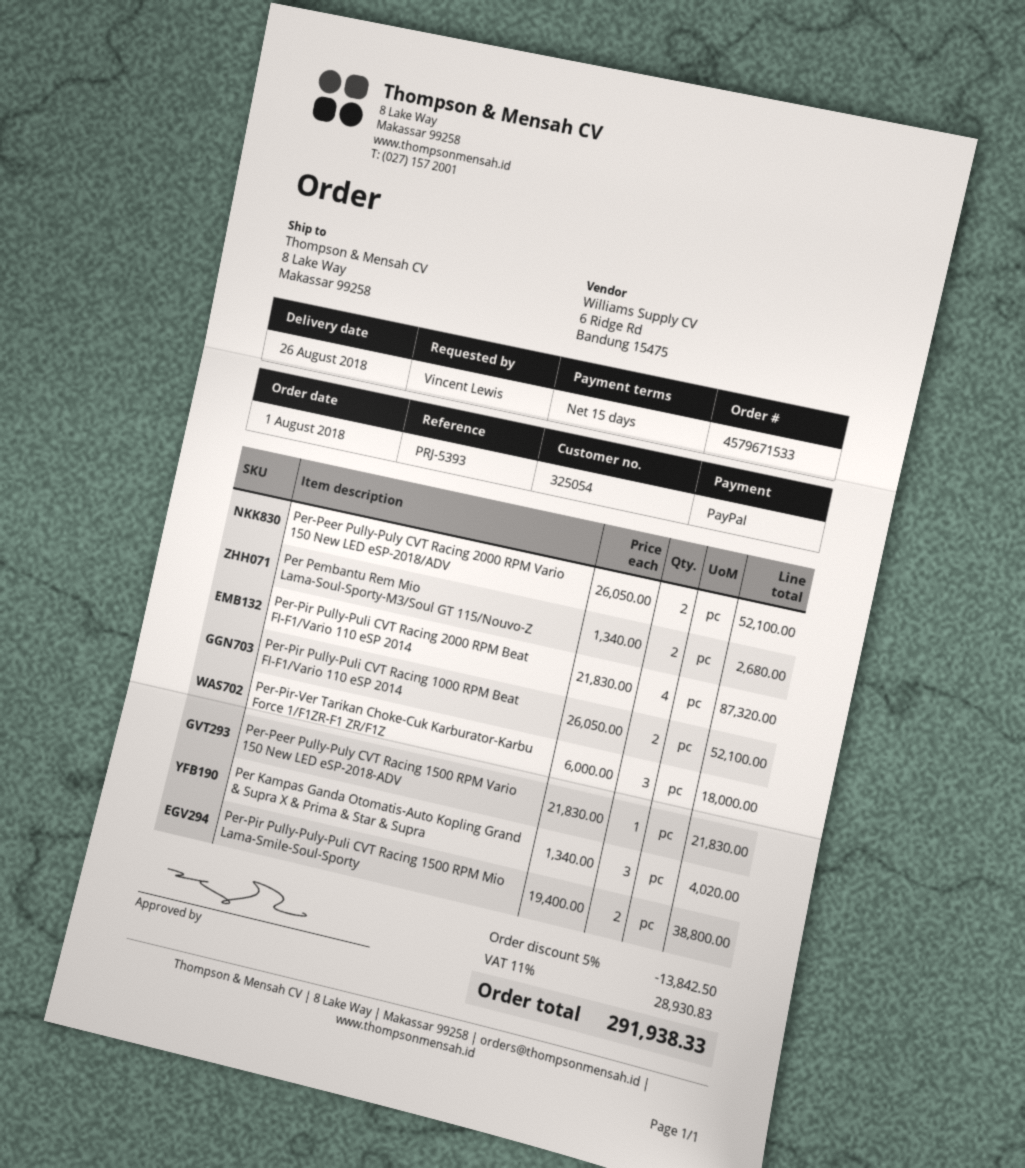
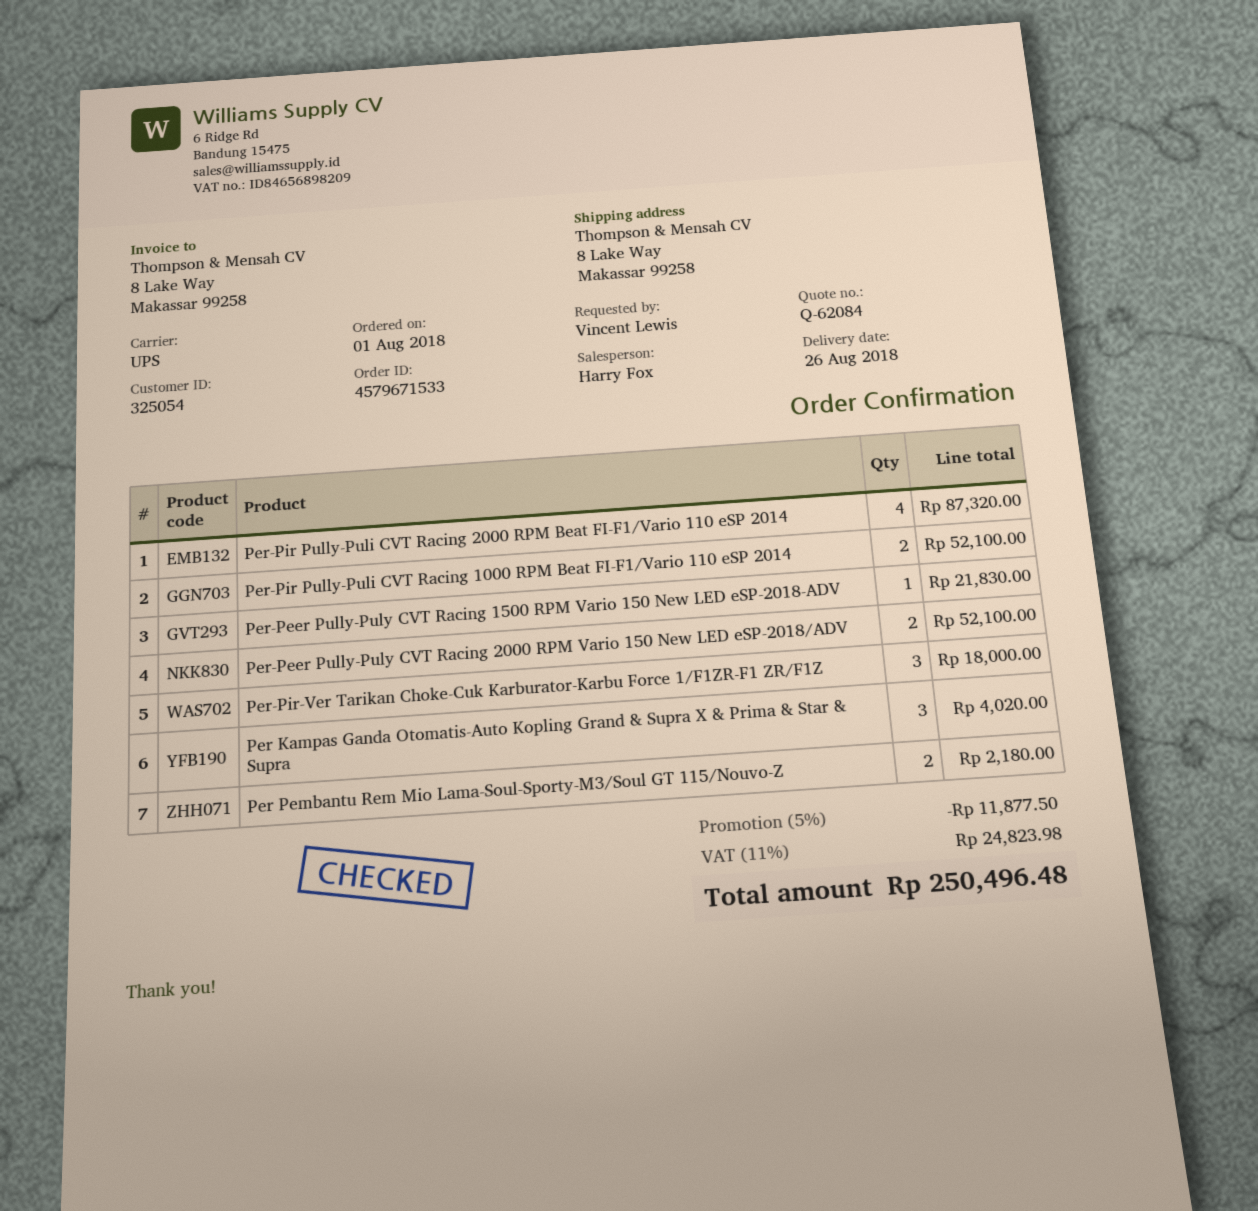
Per Pembantu Rem Mio Lama-Soul-Sporty-M3/Soul GT 115/Nouvo-Z: 2 for 2680.00 -> 2 for 2180.00
Per-Pir Pully-Puly-Puli CVT Racing 1500 RPM Mio Lama-Smile-Soul-Sporty: 2 for 38800.00 -> none
discount: 5% = 13842.50 -> 5% = 11877.50
tax: 11% = 28930.83 -> 11% = 24823.98
total: 291938.33 -> 250496.48

